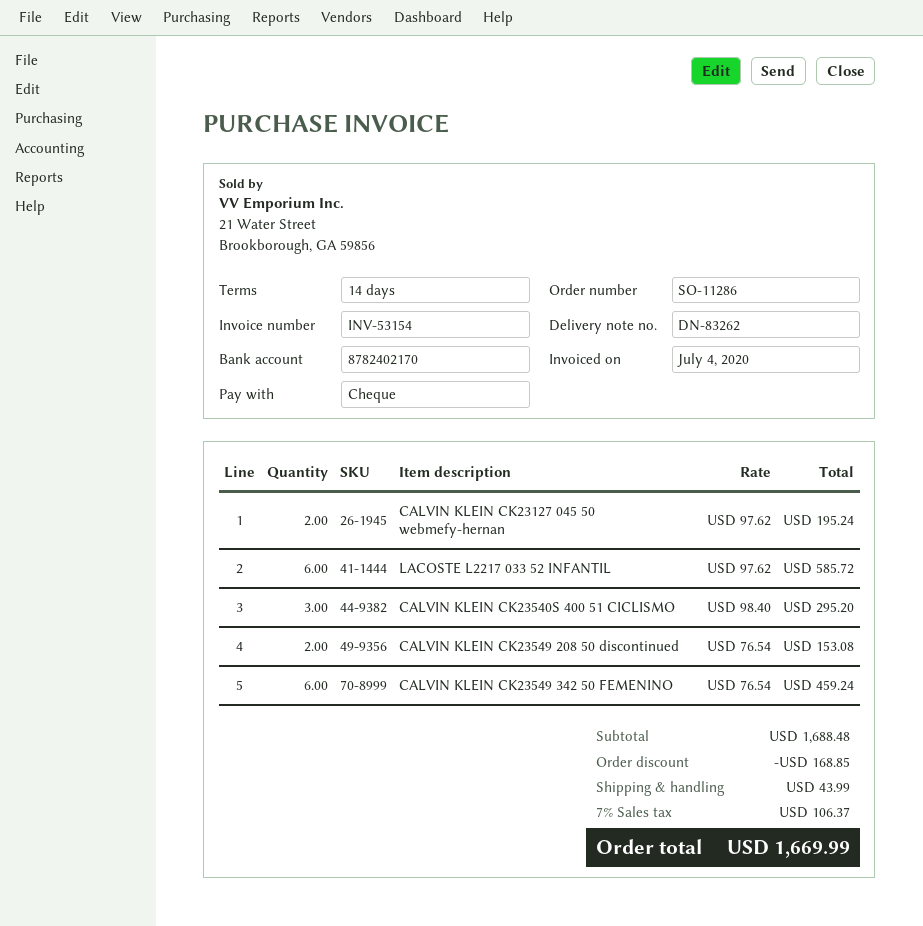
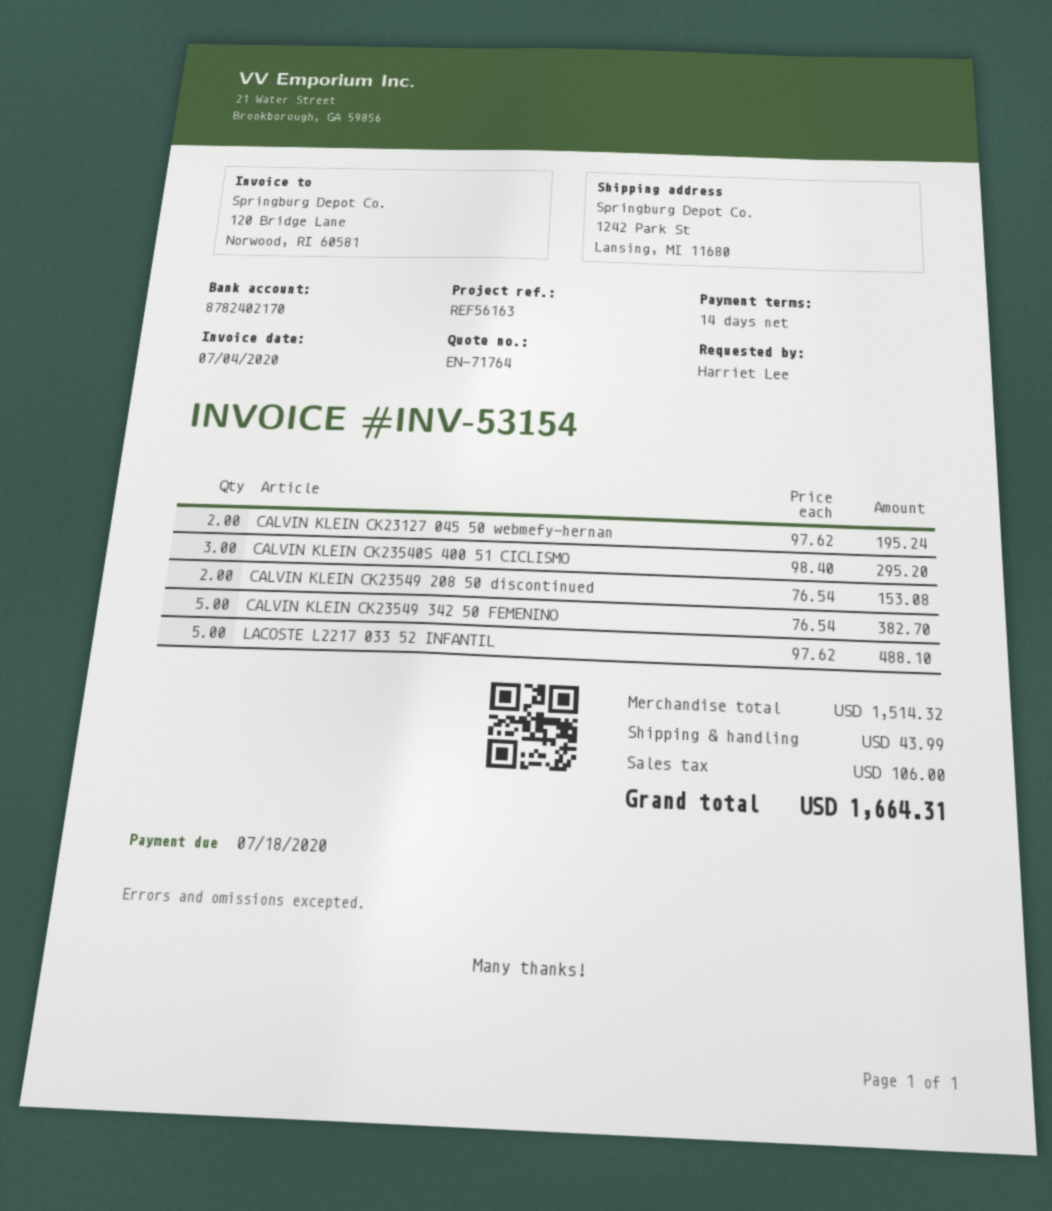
LACOSTE L2217 033 52 INFANTIL: 6 x 97.62 = 585.72 -> 5 x 97.62 = 488.10
CALVIN KLEIN CK23549 342 50 FEMENINO: 6 x 76.54 = 459.24 -> 5 x 76.54 = 382.70
subtotal: 1688.48 -> 1514.32
discount: 168.85 -> none
tax: 106.37 -> 106.00
total: 1669.99 -> 1664.31

